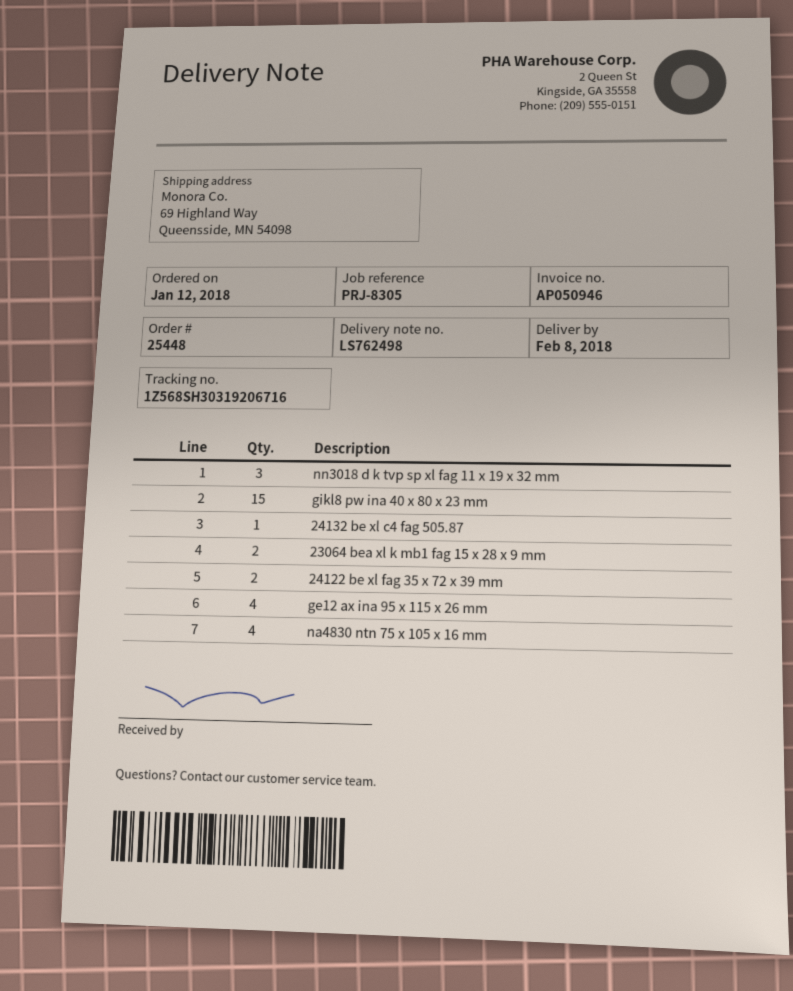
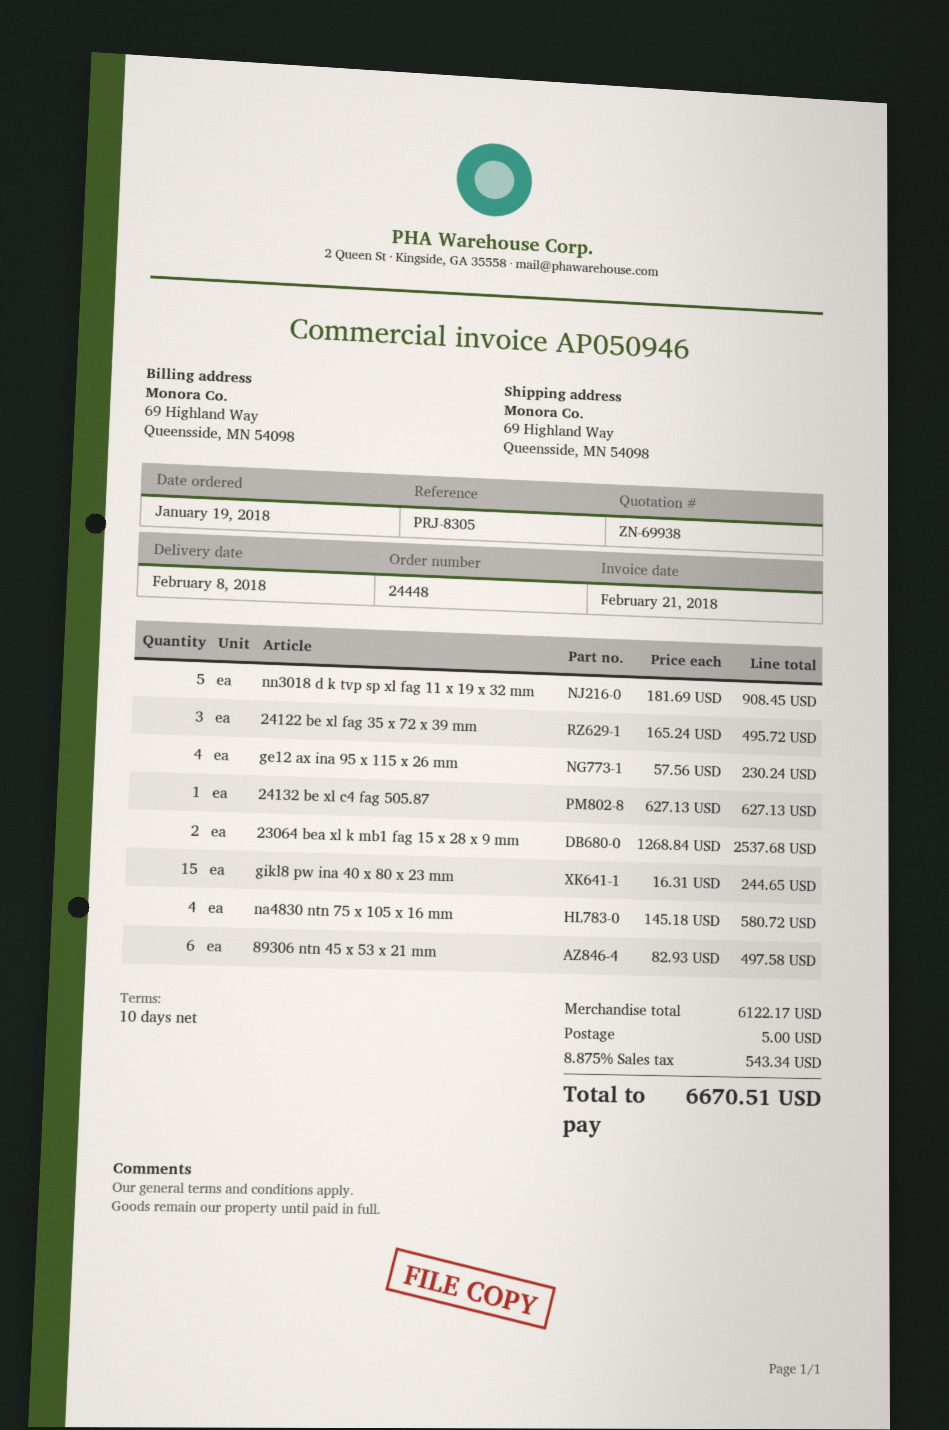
order number: 25448 -> 24448
order date: 2018-01-12 -> 2018-01-19
nn3018 d k tvp sp xl fag 11 x 19 x 32 mm: 3 -> 5
24122 be xl fag 35 x 72 x 39 mm: 2 -> 3
89306 ntn 45 x 53 x 21 mm: none -> 6

